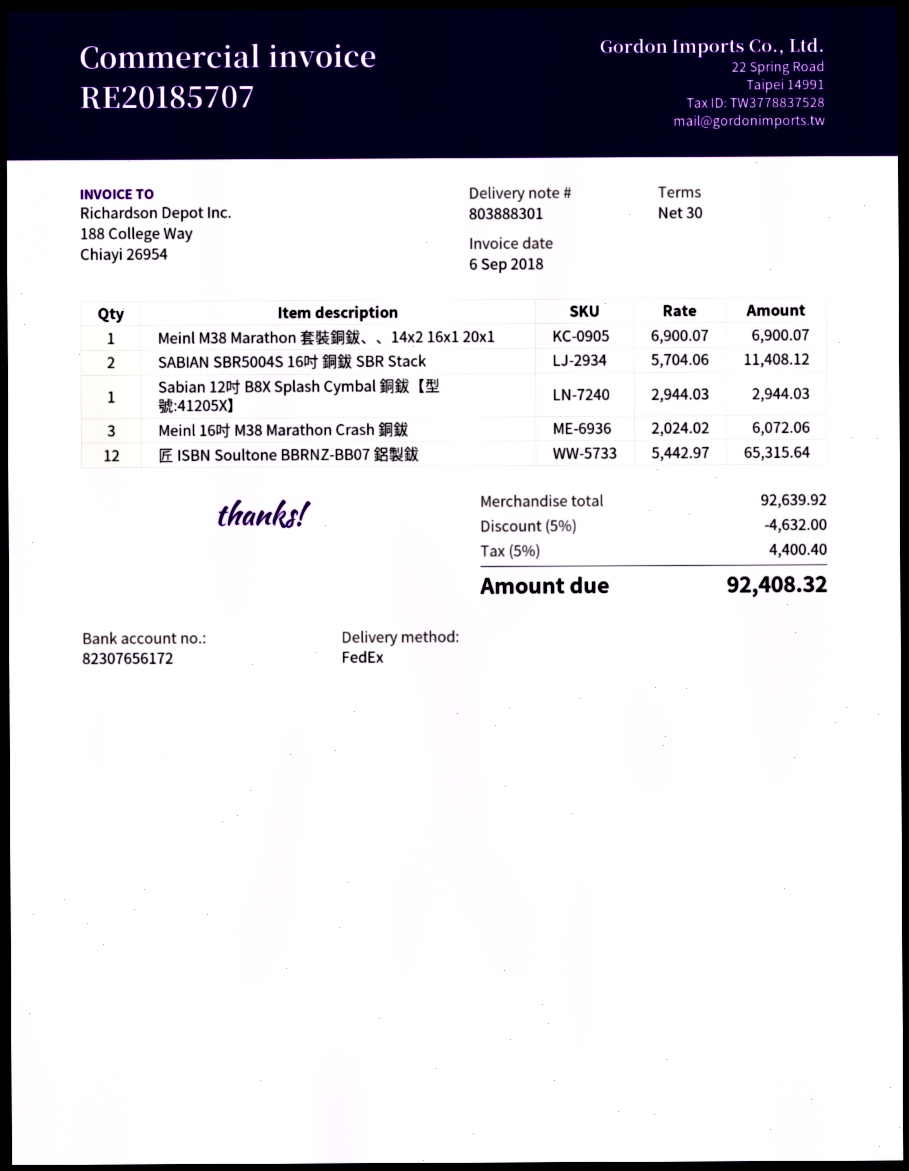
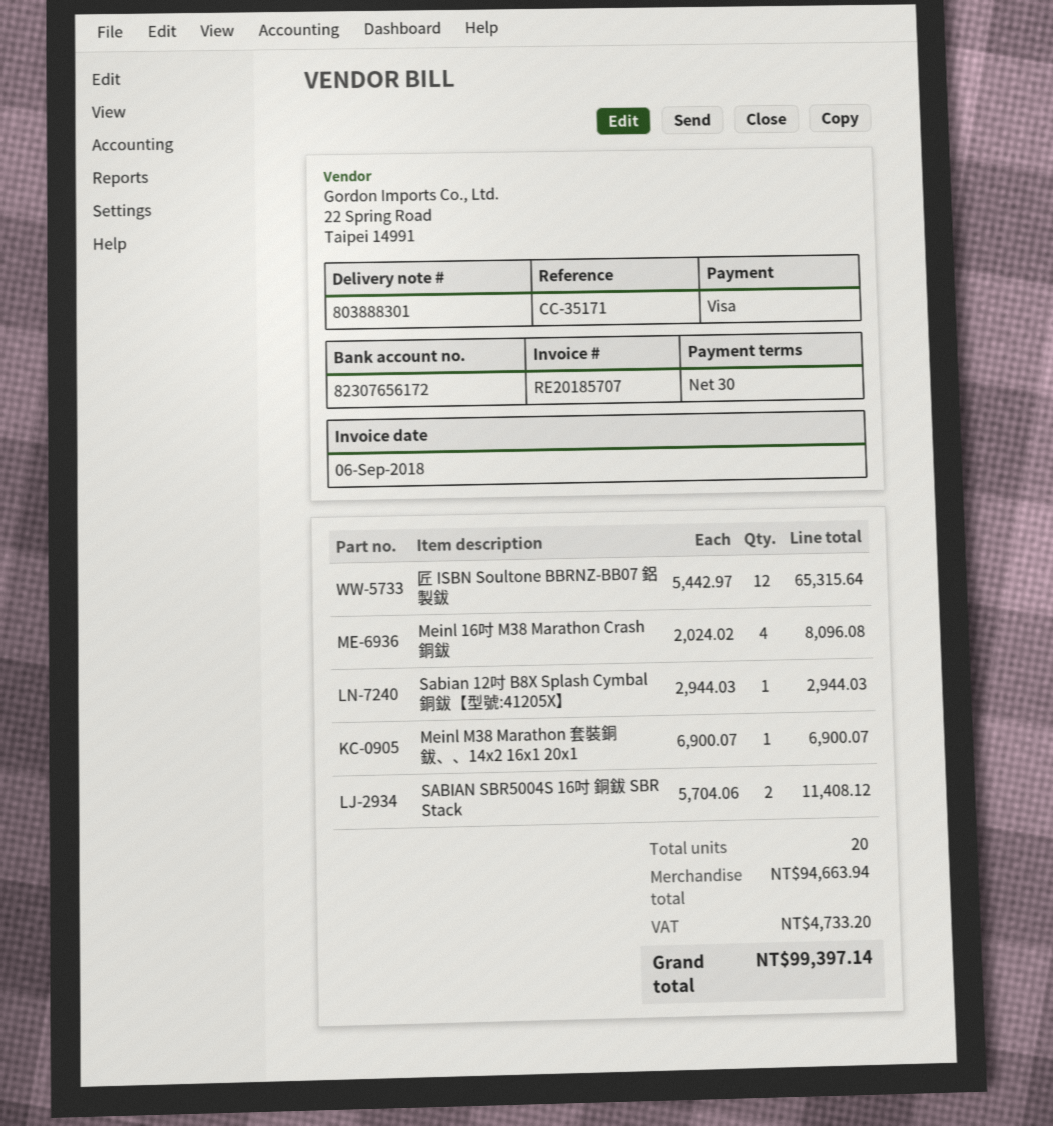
Meinl 16吋 M38 Marathon Crash 銅鈸: 3 x 2024.02 = 6072.06 -> 4 x 2024.02 = 8096.08
subtotal: 92639.92 -> 94663.94
discount: 5% = 4632.00 -> none
tax: 4400.40 -> 4733.20
total: 92408.32 -> 99397.14

